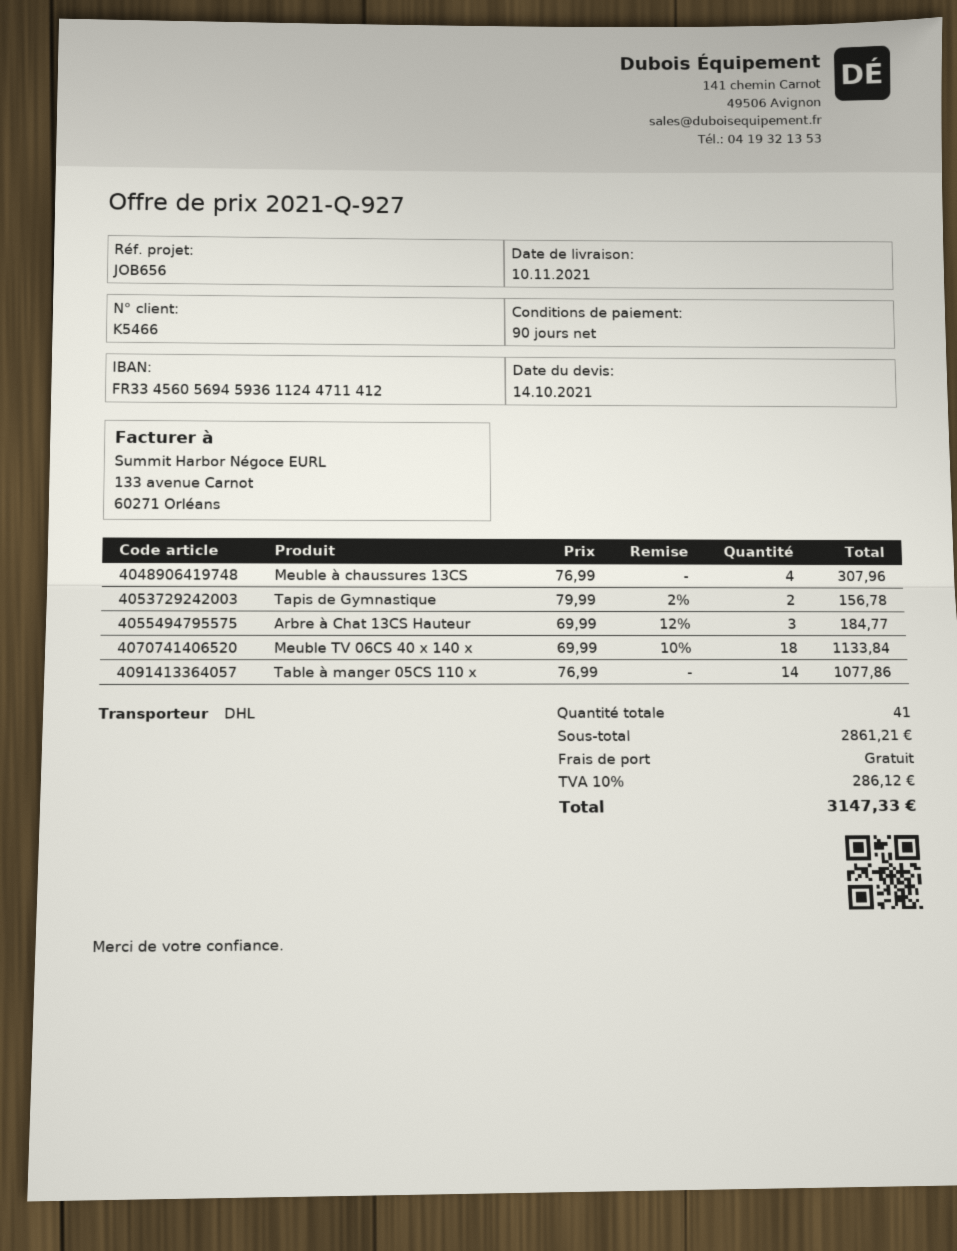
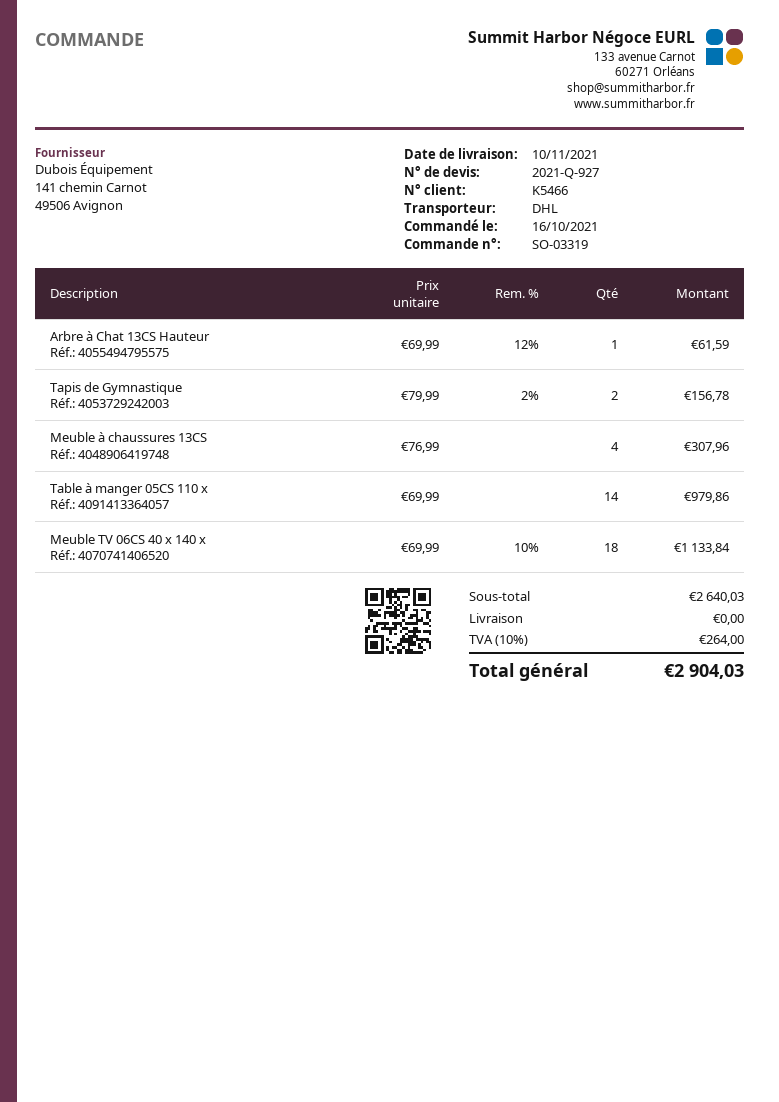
Arbre à Chat 13CS Hauteur: 3 x 69.99 - 12% = 184.77 -> 1 x 69.99 - 12% = 61.59
Table à manger 05CS 110 x: 14 x 76.99 = 1077.86 -> 14 x 69.99 = 979.86
subtotal: 2861.21 -> 2640.03
tax: 10% = 286.12 -> 10% = 264.00
total: 3147.33 -> 2904.03

